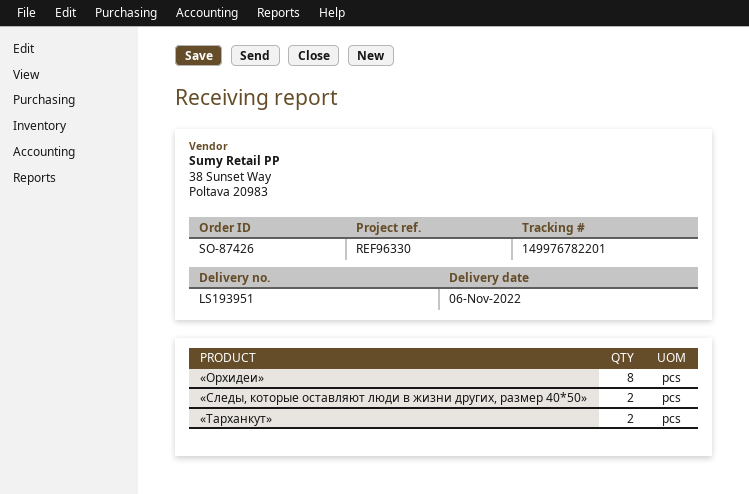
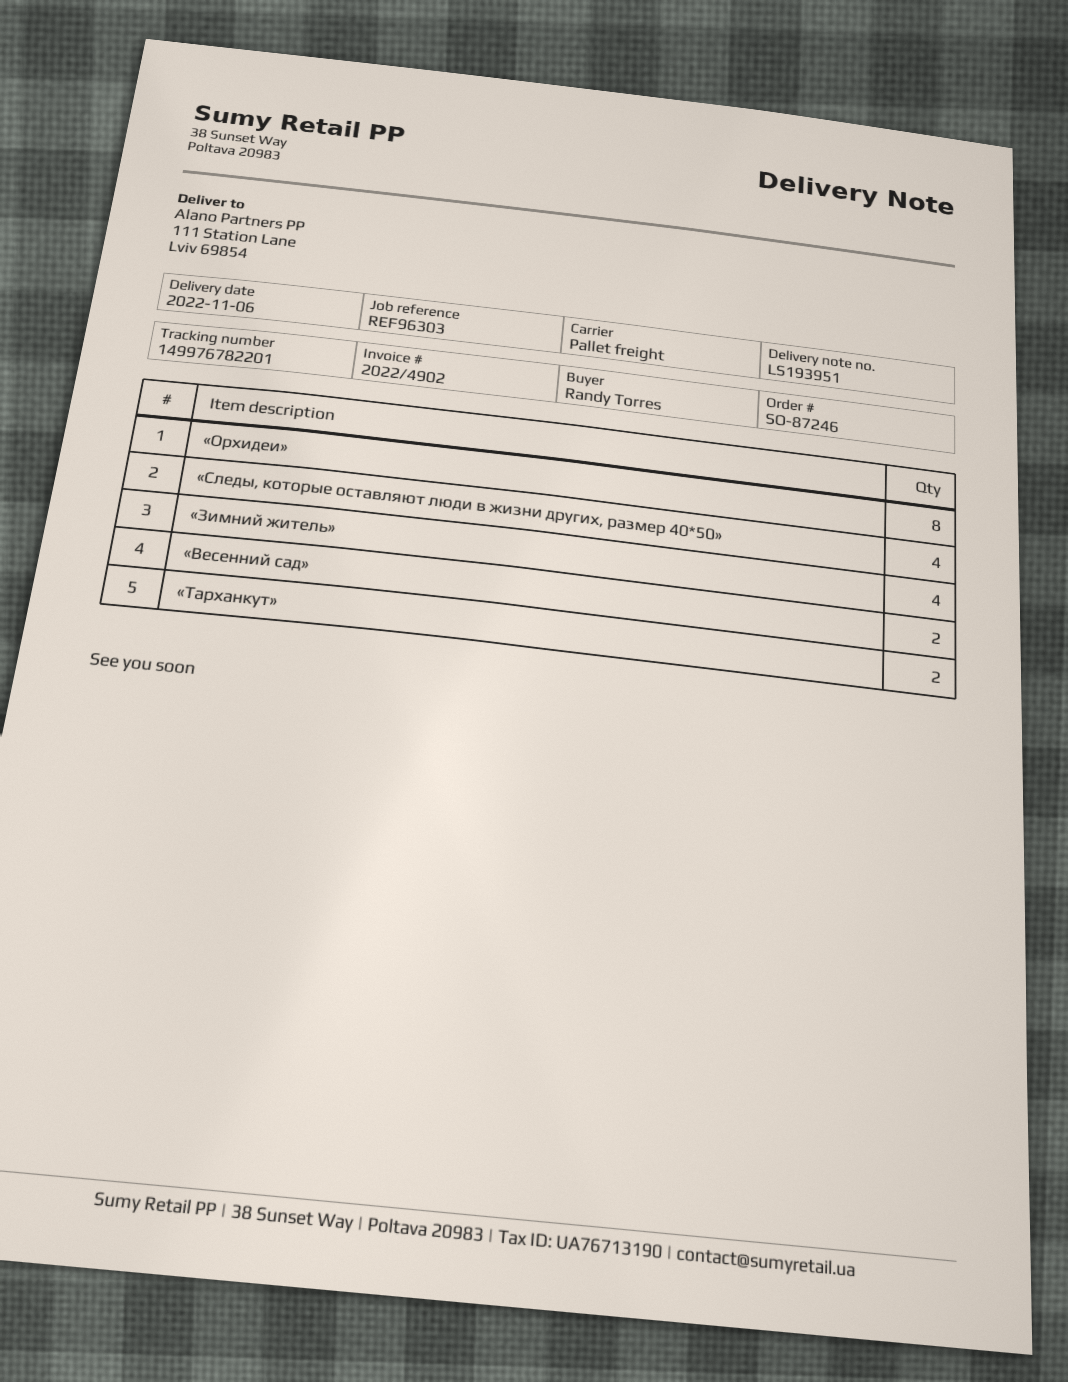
order number: SO-87426 -> SO-87246
reference: REF96330 -> REF96303
«Следы, которые оставляют люди в жизни других, размер 40*50»: 2 -> 4
«Зимний житель»: none -> 4
«Весенний сад»: none -> 2

